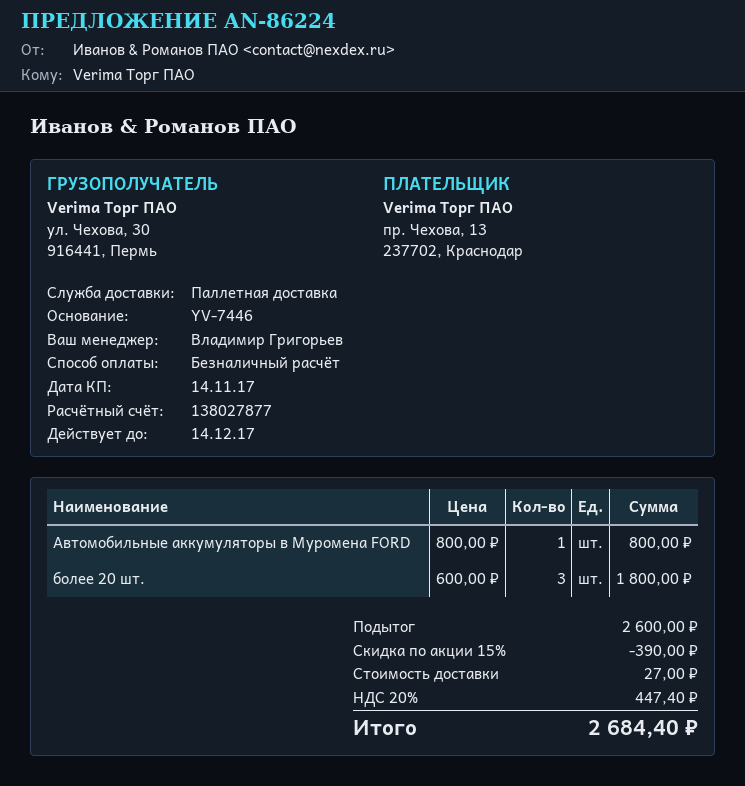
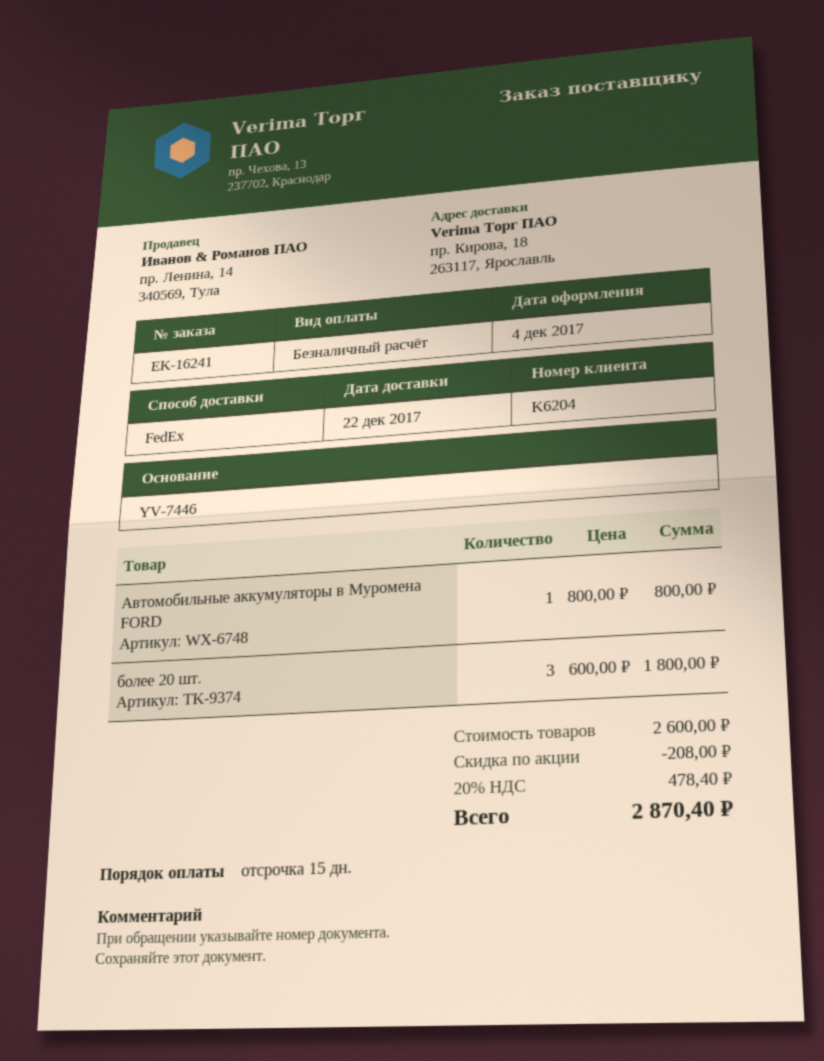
shipping method: pallet freight -> FedEx
ship to: ул. Чехова, 30, 916441, Пермь -> пр. Кирова, 18, 263117, Ярославль
discount: 390.00 -> 208.00
shipping: 27.00 -> none
tax: 20% = 447.40 -> 20% = 478.40
total: 2684.40 -> 2870.40

